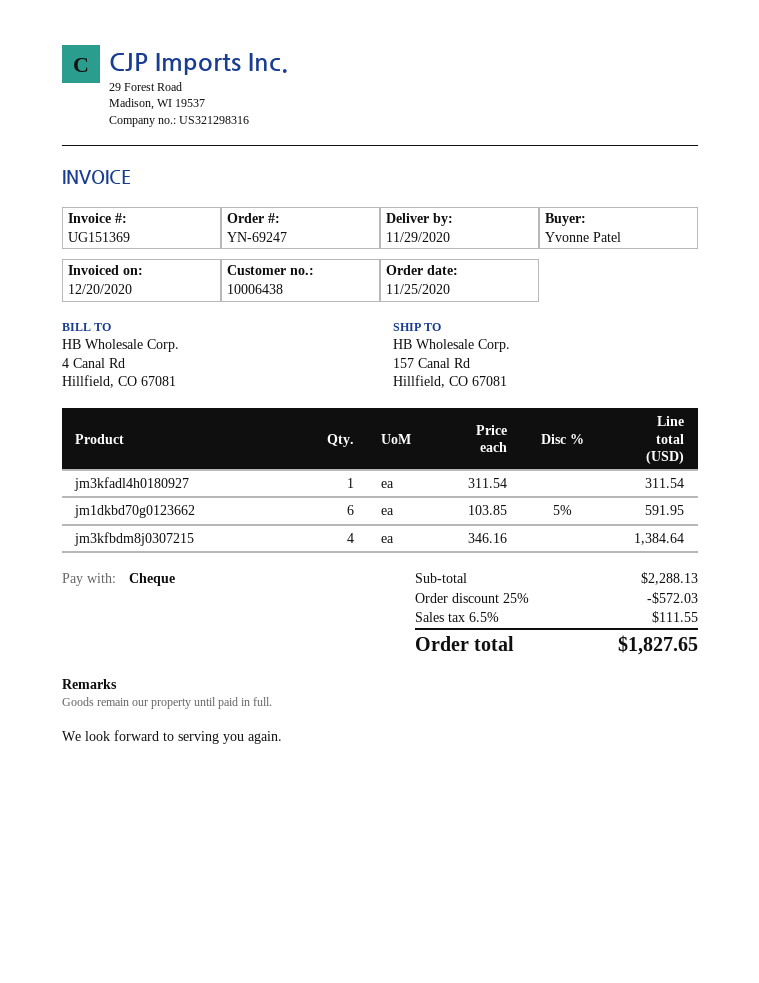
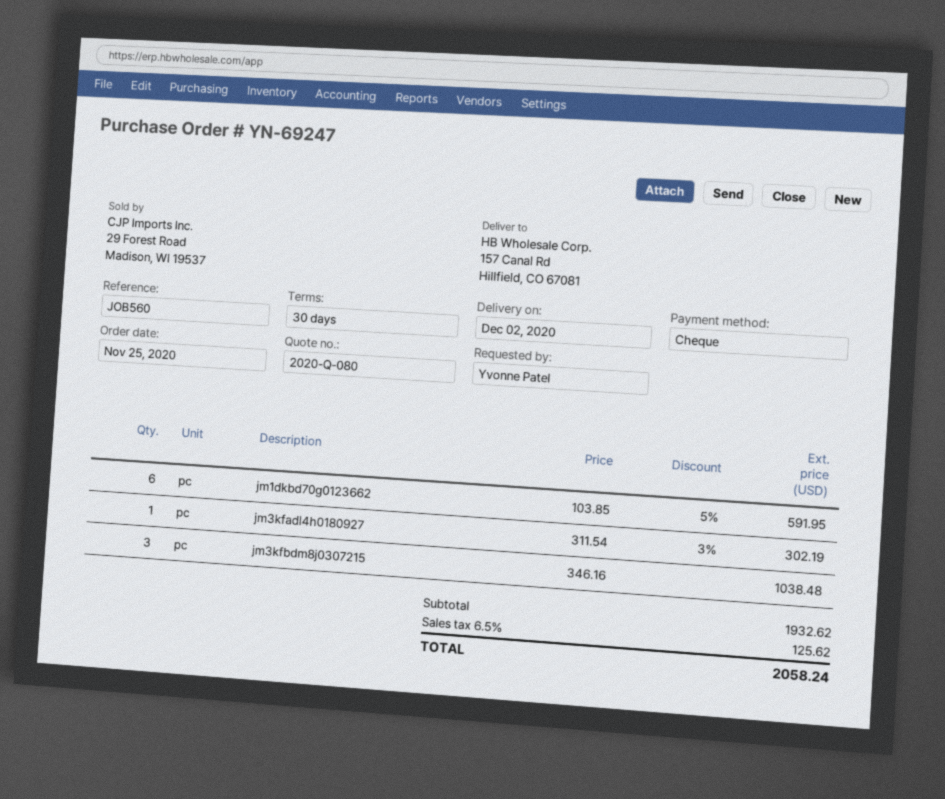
delivery date: 2020-11-29 -> 2020-12-02
jm3kfadl4h0180927: 1 x 311.54 = 311.54 -> 1 x 311.54 - 3% = 302.19
jm3kfbdm8j0307215: 4 x 346.16 = 1384.64 -> 3 x 346.16 = 1038.48
subtotal: 2288.13 -> 1932.62
discount: 25% = 572.03 -> none
tax: 6.5% = 111.55 -> 6.5% = 125.62
total: 1827.65 -> 2058.24

